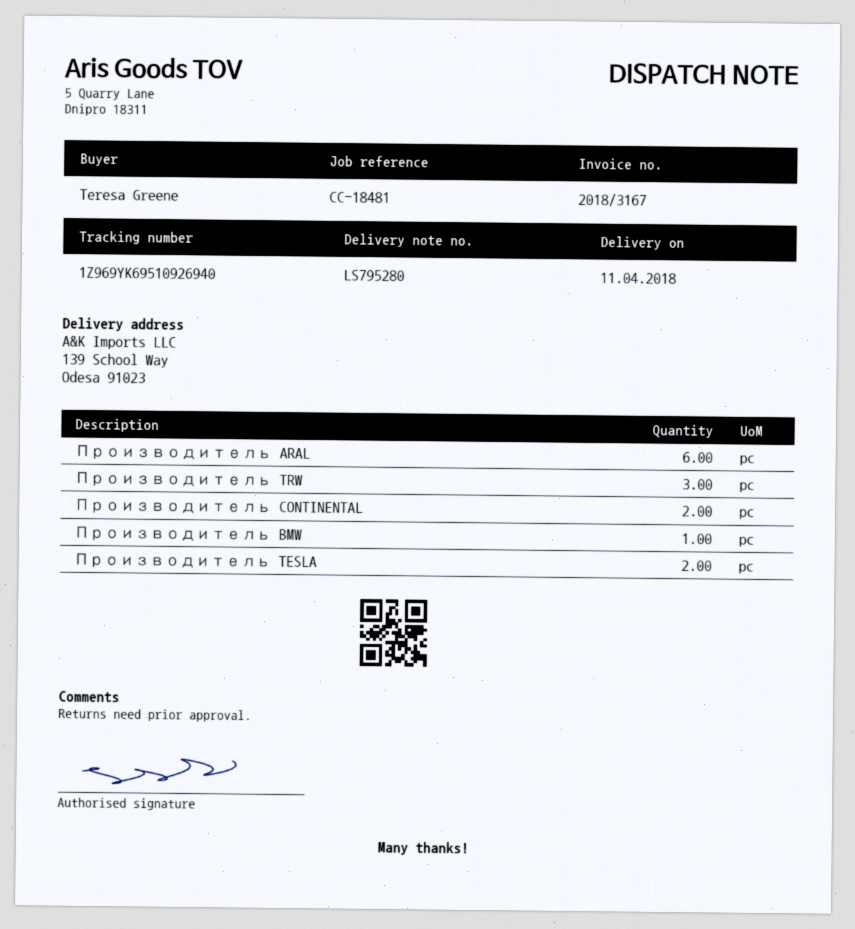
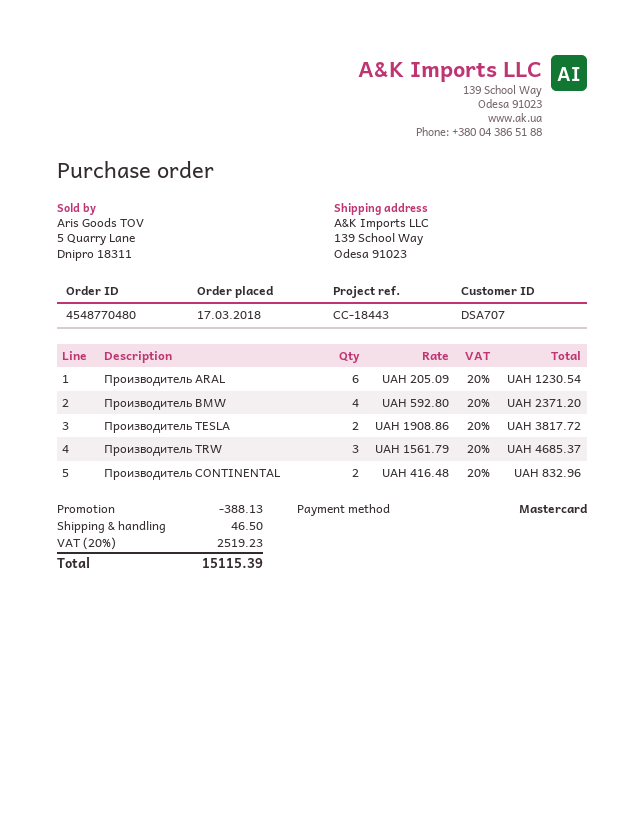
reference: CC-18481 -> CC-18443
Производитель BMW: 1 -> 4

